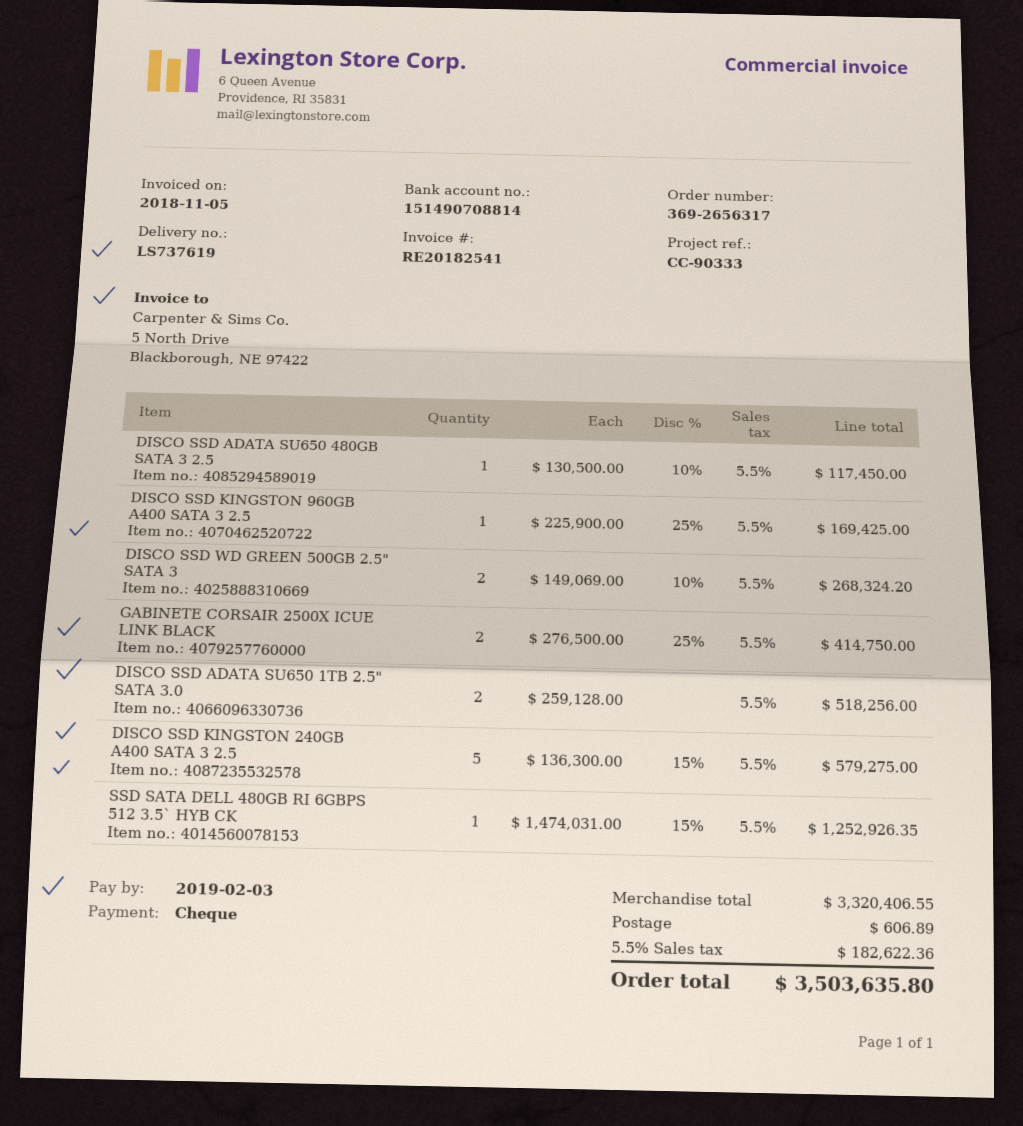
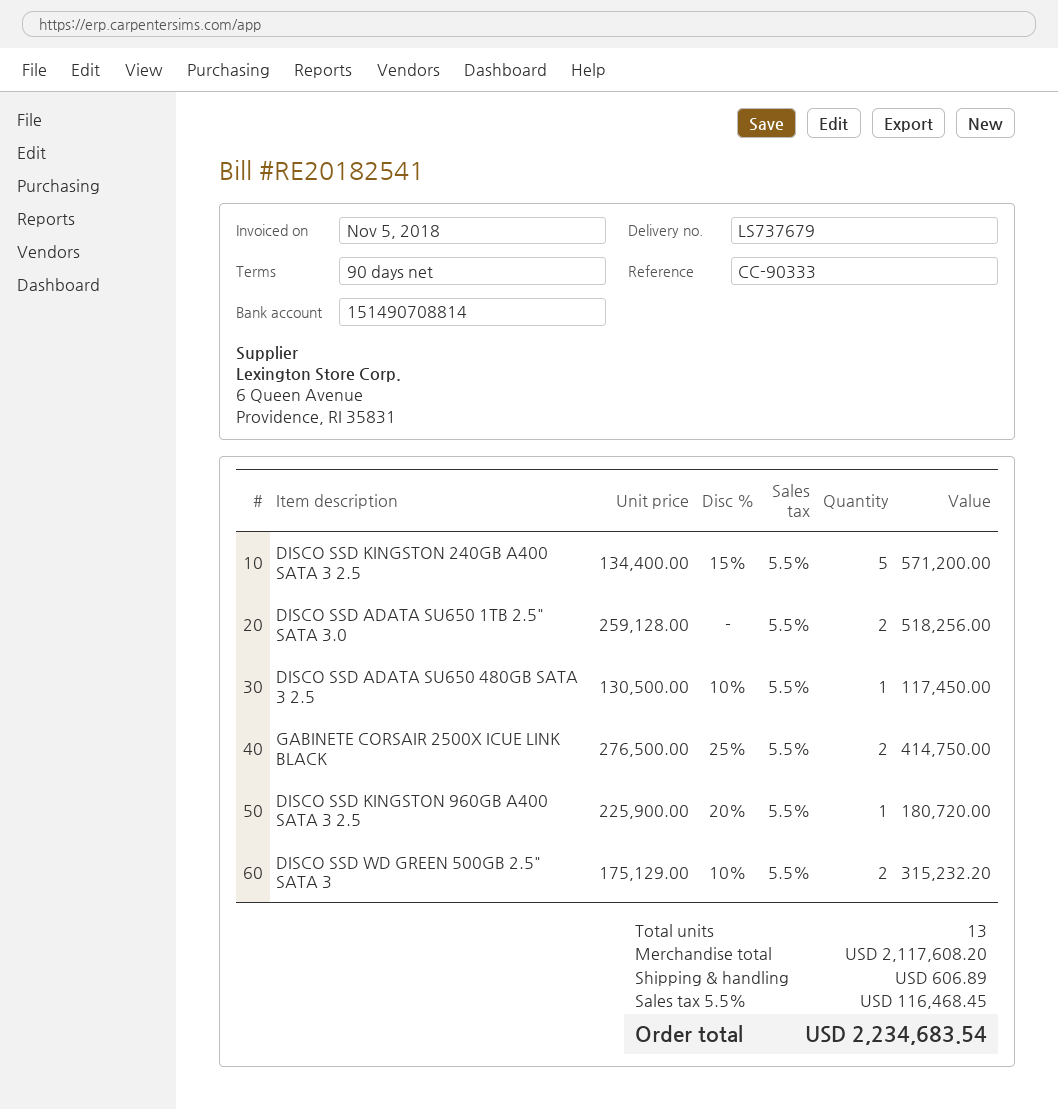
delivery note number: LS737619 -> LS737679
DISCO SSD KINGSTON 960GB A400 SATA 3 2.5: 1 x 225900.00 - 25% = 169425.00 -> 1 x 225900.00 - 20% = 180720.00
DISCO SSD WD GREEN 500GB 2.5" SATA 3: 2 x 149069.00 - 10% = 268324.20 -> 2 x 175129.00 - 10% = 315232.20
DISCO SSD KINGSTON 240GB A400 SATA 3 2.5: 5 x 136300.00 - 15% = 579275.00 -> 5 x 134400.00 - 15% = 571200.00
SSD SATA DELL 480GB RI 6GBPS 512 3.5` HYB CK: 1 x 1474031.00 - 15% = 1252926.35 -> none
subtotal: 3320406.55 -> 2117608.20
tax: 5.5% = 182622.36 -> 5.5% = 116468.45
total: 3503635.80 -> 2234683.54

